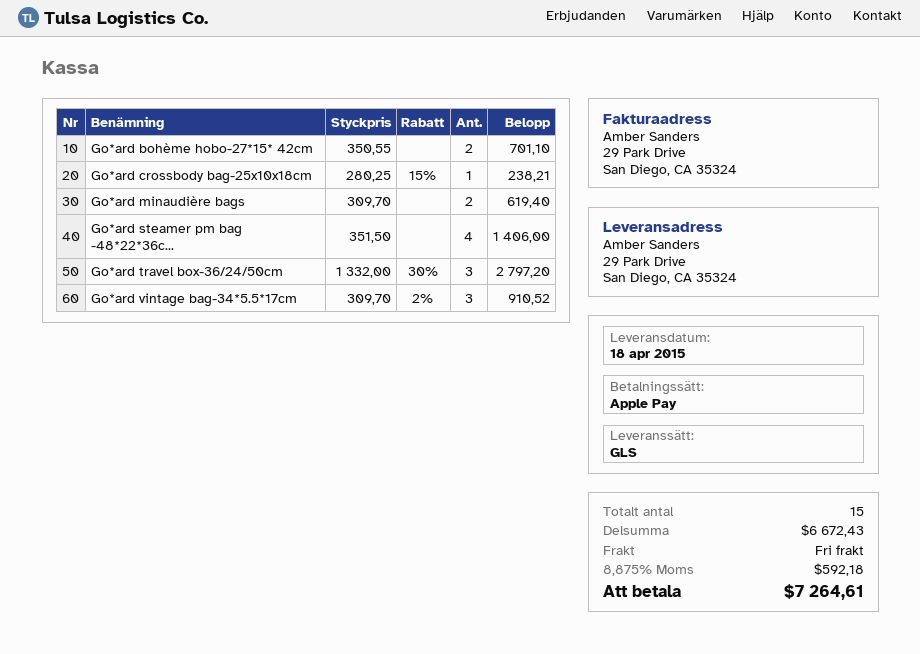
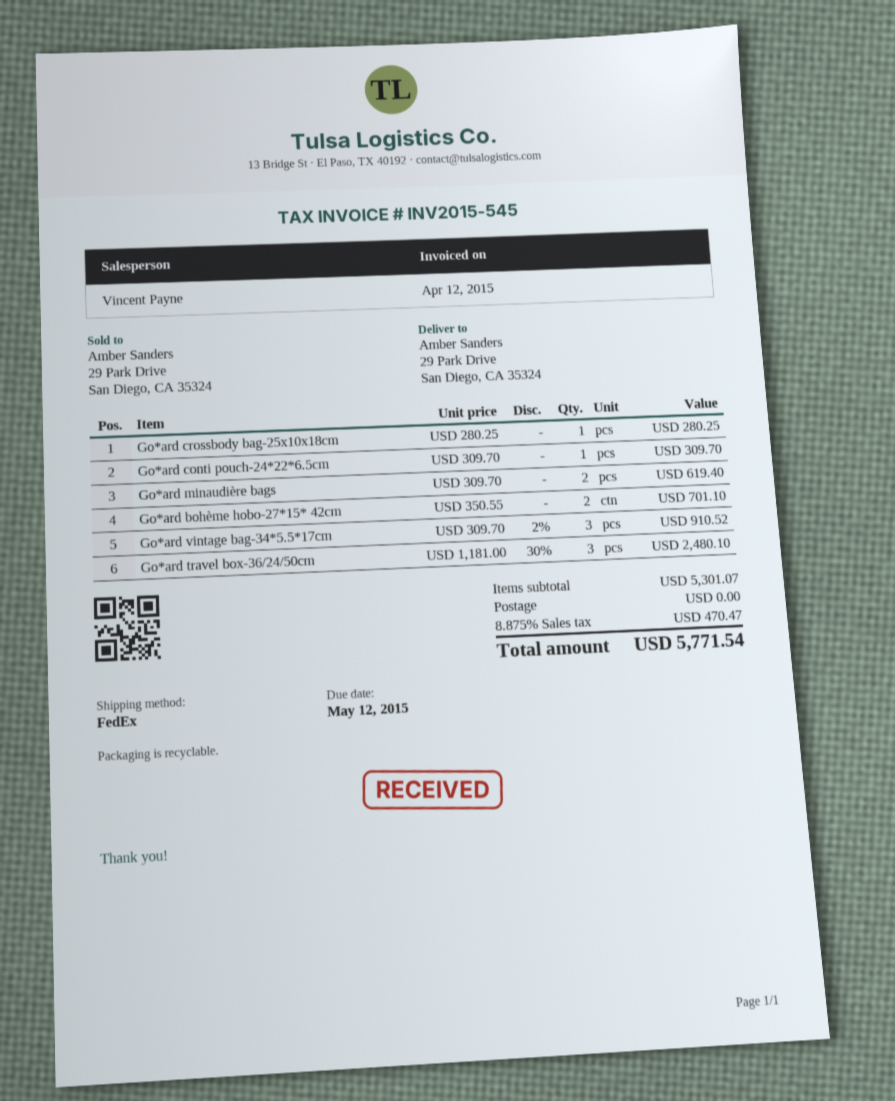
shipping method: GLS -> FedEx
Go*ard crossbody bag-25x10x18cm: 1 x 280.25 - 15% = 238.21 -> 1 x 280.25 = 280.25
Go*ard steamer pm bag -48*22*36c...: 4 x 351.50 = 1406.00 -> none
Go*ard travel box-36/24/50cm: 3 x 1332.00 - 30% = 2797.20 -> 3 x 1181.00 - 30% = 2480.10
Go*ard conti pouch-24*22*6.5cm: none -> 1 x 309.70 = 309.70
subtotal: 6672.43 -> 5301.07
tax: 8.875% = 592.18 -> 8.875% = 470.47
total: 7264.61 -> 5771.54

